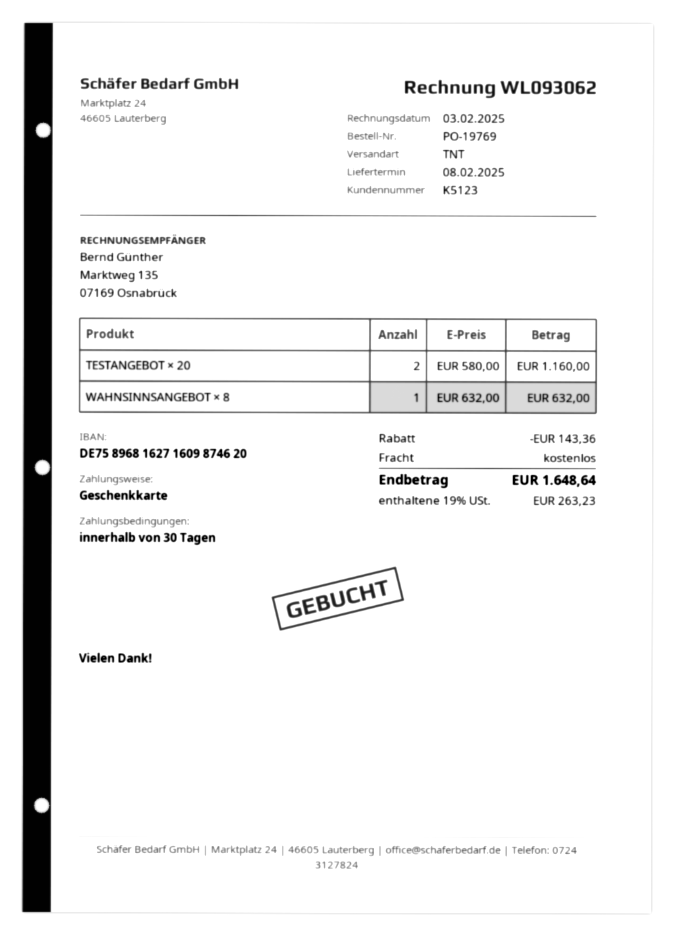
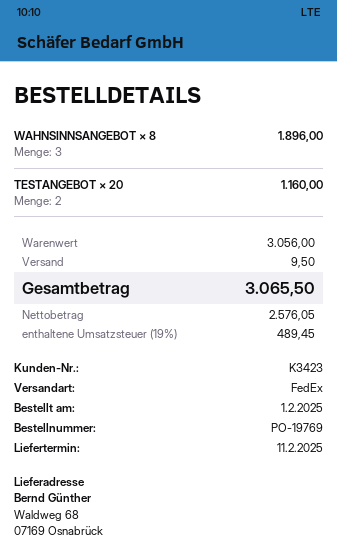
delivery date: 2025-02-08 -> 2025-02-11
customer number: K5123 -> K3423
shipping method: TNT -> FedEx
WAHNSINNSANGEBOT × 8: 1 for 632.00 -> 3 for 1896.00
discount: 143.36 -> none
shipping: 0.00 -> 9.50
tax: 19% = 263.23 -> 19% = 489.45
total: 1648.64 -> 3065.50

